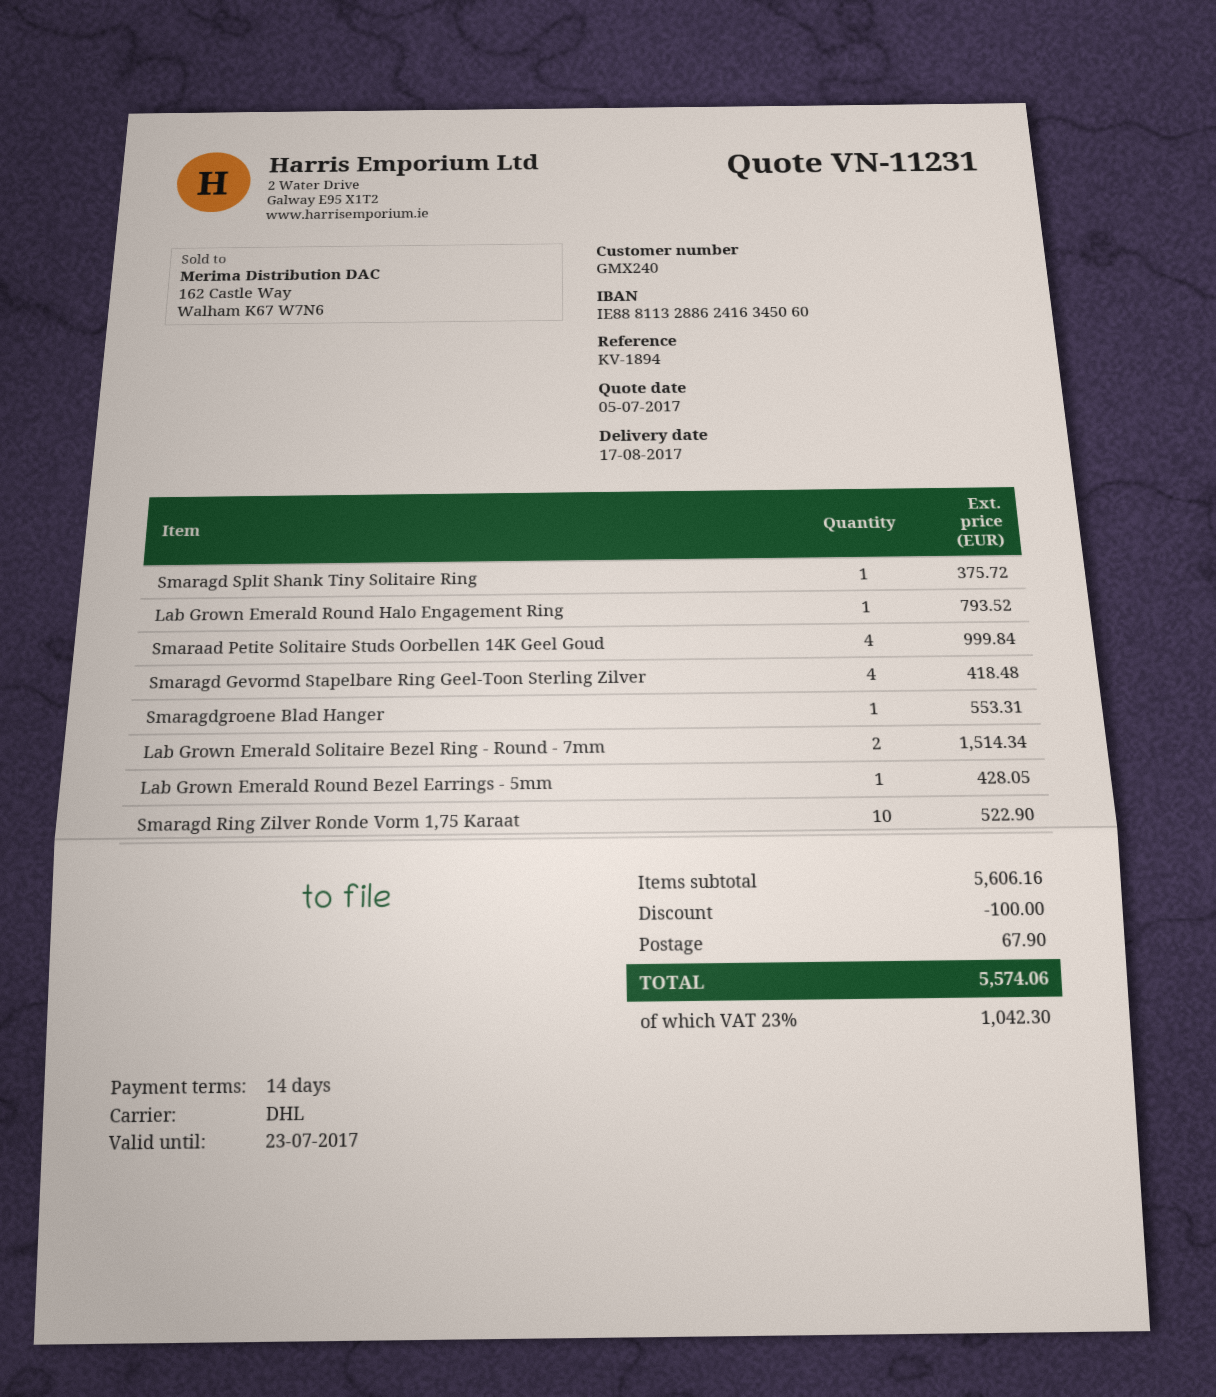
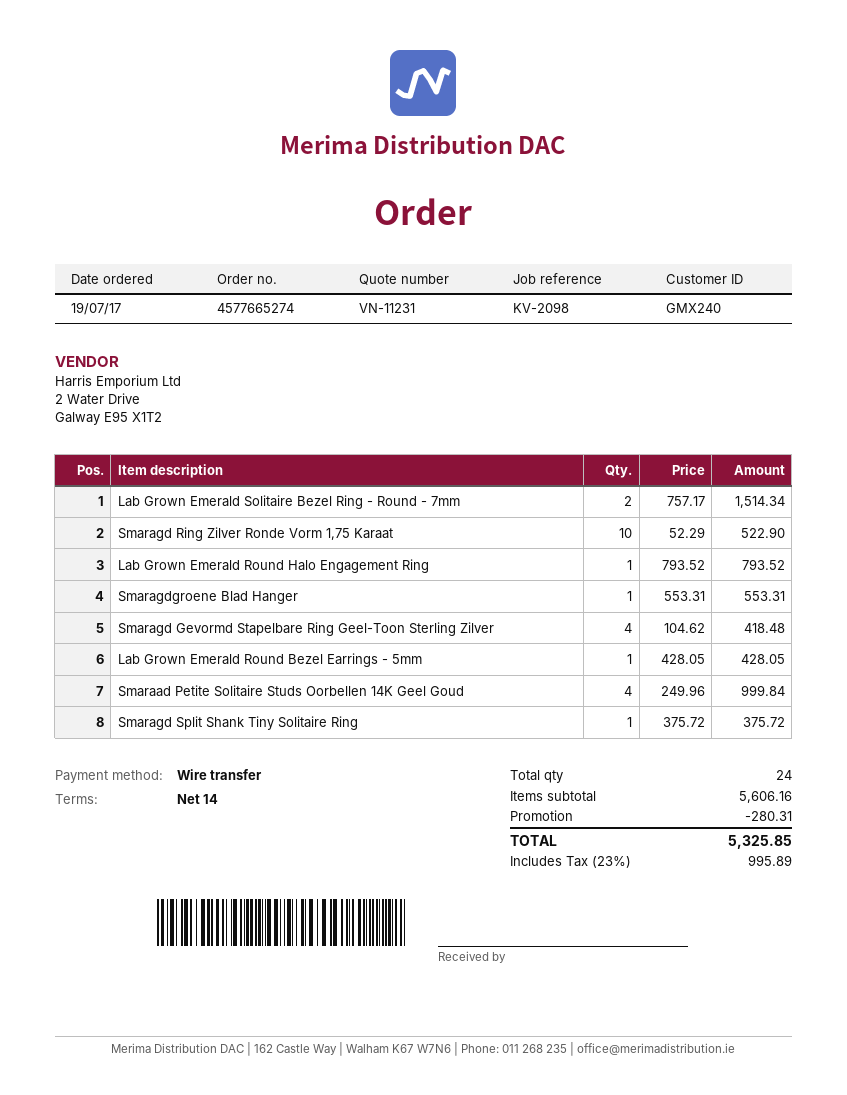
reference: KV-1894 -> KV-2098
discount: 100.00 -> 280.31
shipping: 67.90 -> none
tax: 23% = 1042.30 -> 23% = 995.89
total: 5574.06 -> 5325.85

